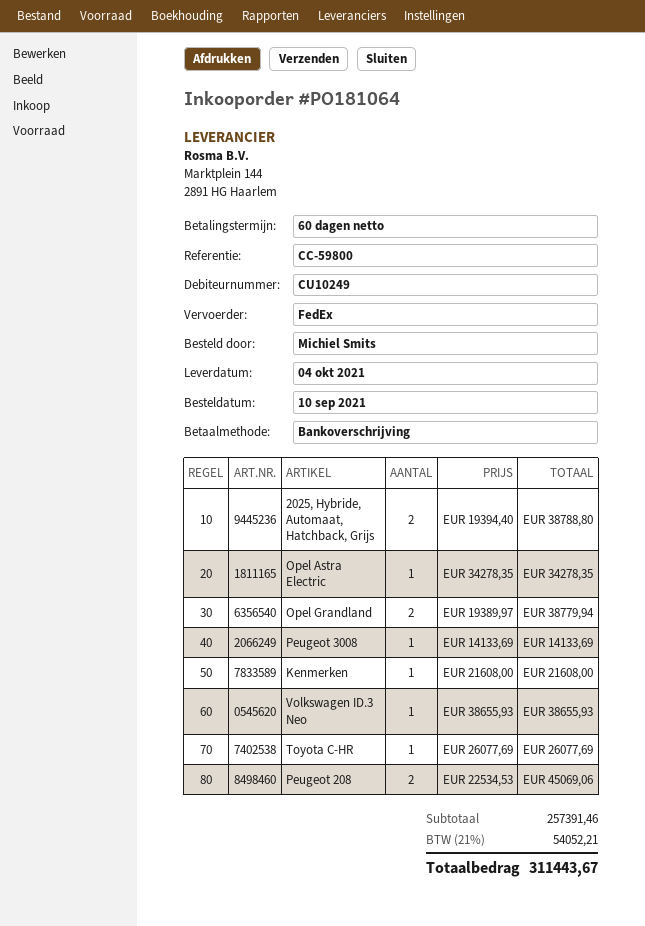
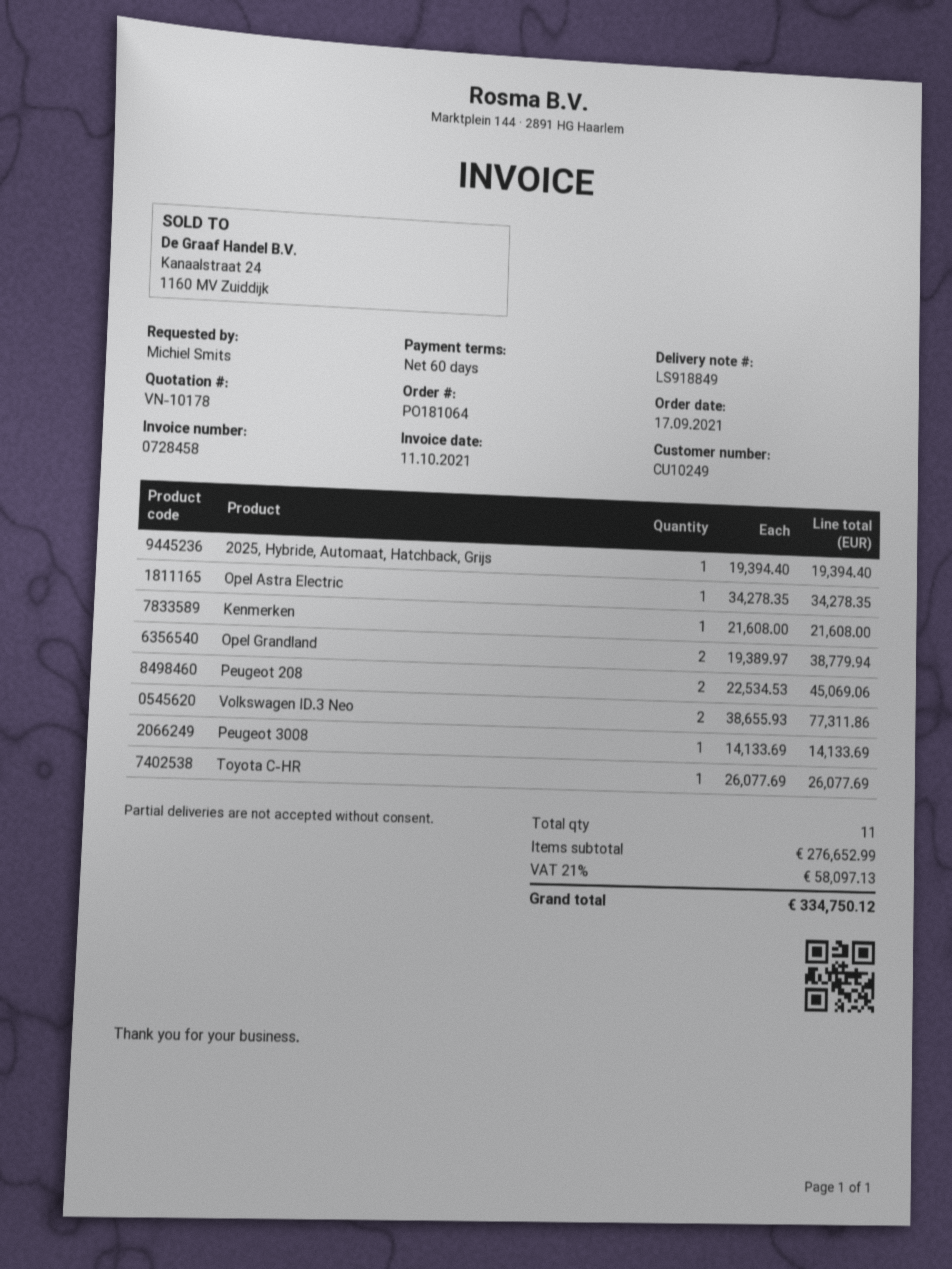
order date: 2021-09-10 -> 2021-09-17
2025, Hybride, Automaat, Hatchback, Grijs: 2 x 19394.40 = 38788.80 -> 1 x 19394.40 = 19394.40
Volkswagen ID.3 Neo: 1 x 38655.93 = 38655.93 -> 2 x 38655.93 = 77311.86
subtotal: 257391.46 -> 276652.99
tax: 21% = 54052.21 -> 21% = 58097.13
total: 311443.67 -> 334750.12

